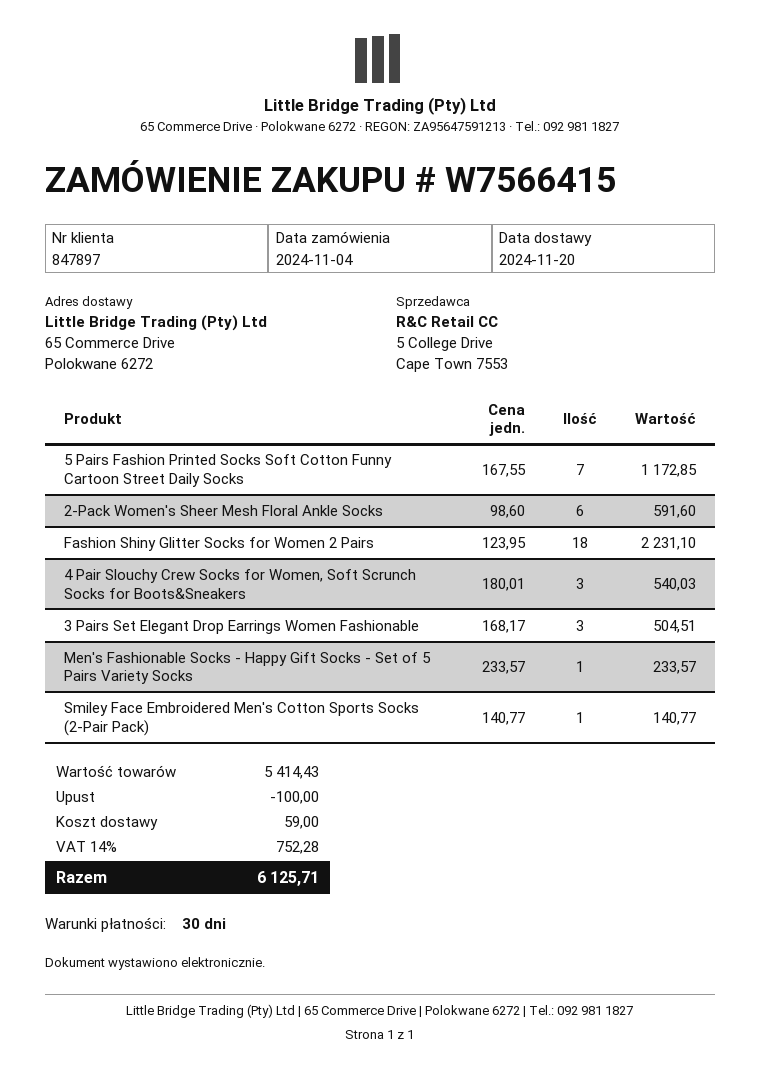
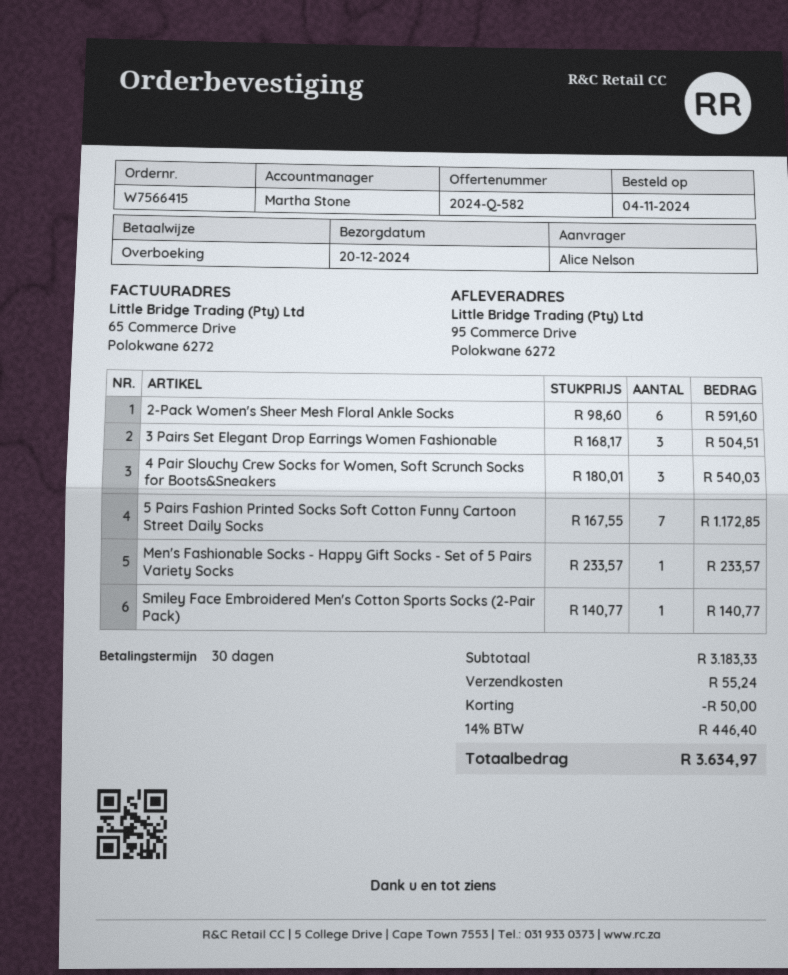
delivery date: 2024-11-20 -> 2024-12-20
ship to: 65 Commerce Drive, Polokwane 6272 -> 95 Commerce Drive, Polokwane 6272
Fashion Shiny Glitter Socks for Women 2 Pairs: 18 x 123.95 = 2231.10 -> none
subtotal: 5414.43 -> 3183.33
discount: 100.00 -> 50.00
shipping: 59.00 -> 55.24
tax: 14% = 752.28 -> 14% = 446.40
total: 6125.71 -> 3634.97

